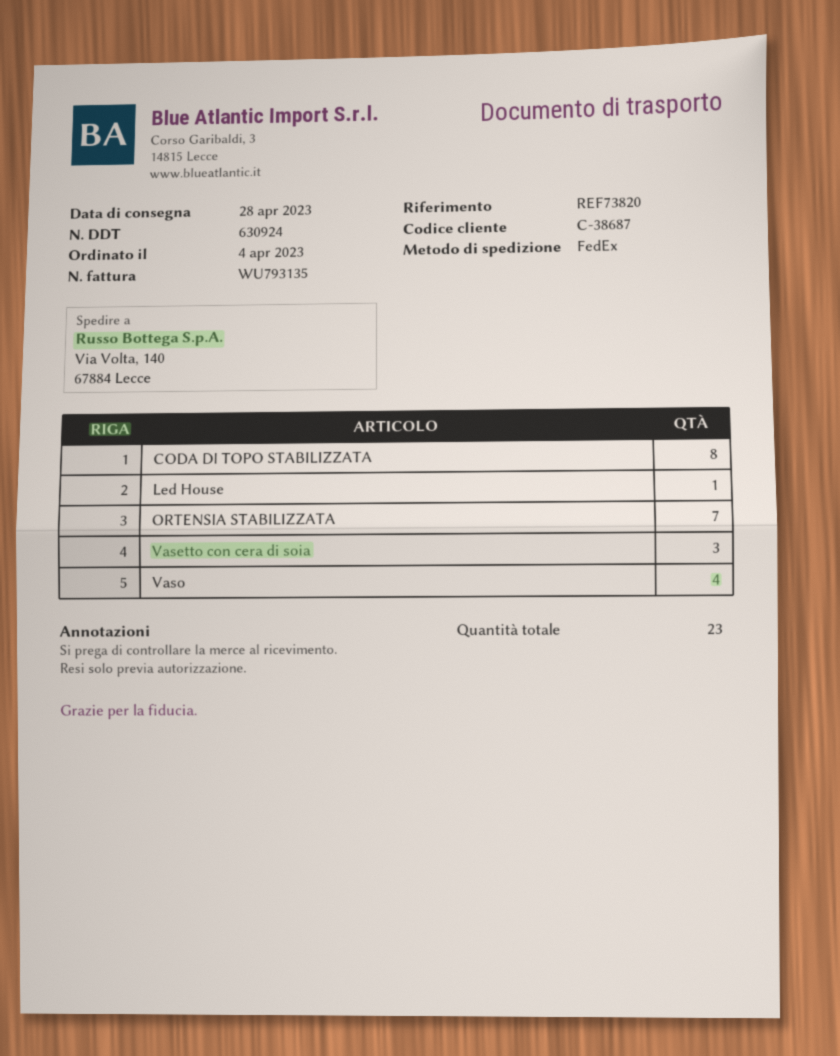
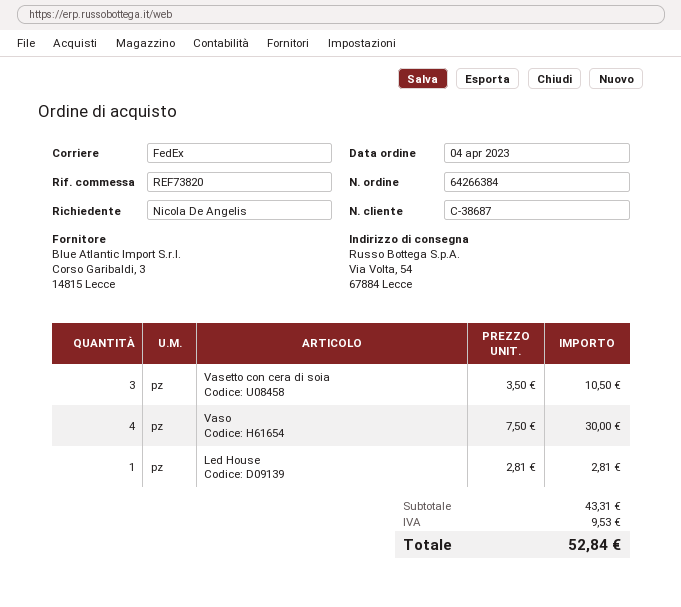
ship to: Via Volta, 140, 67884 Lecce -> Via Volta, 54, 67884 Lecce
CODA DI TOPO STABILIZZATA: 8 -> none
ORTENSIA STABILIZZATA: 7 -> none

